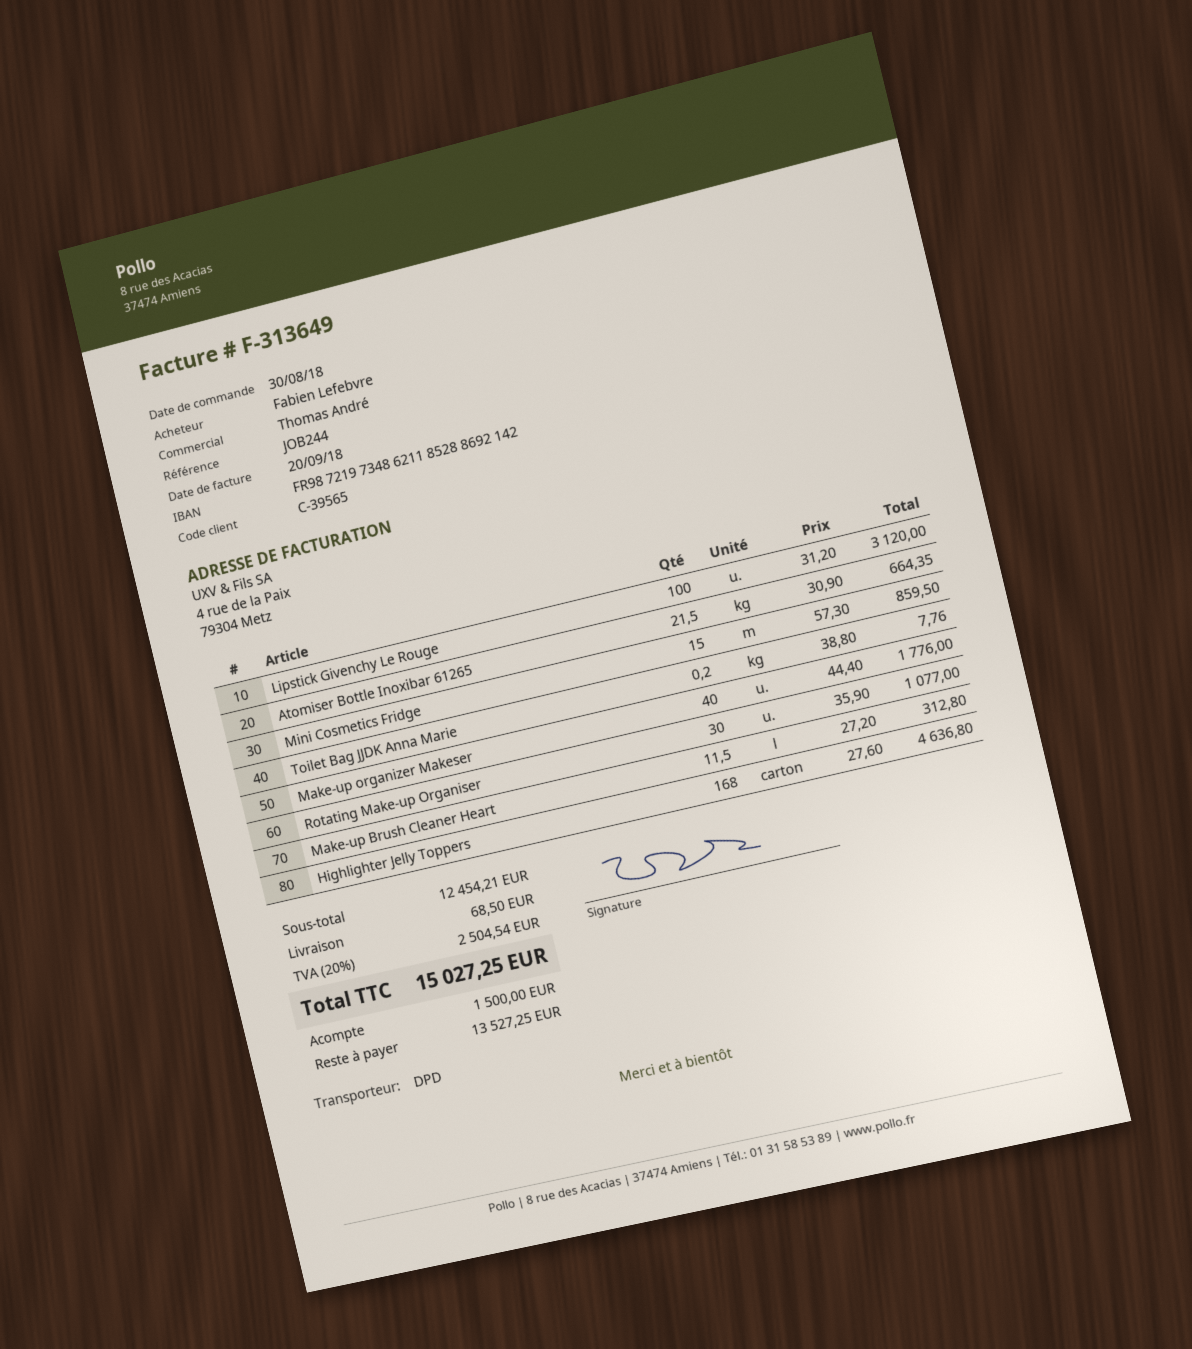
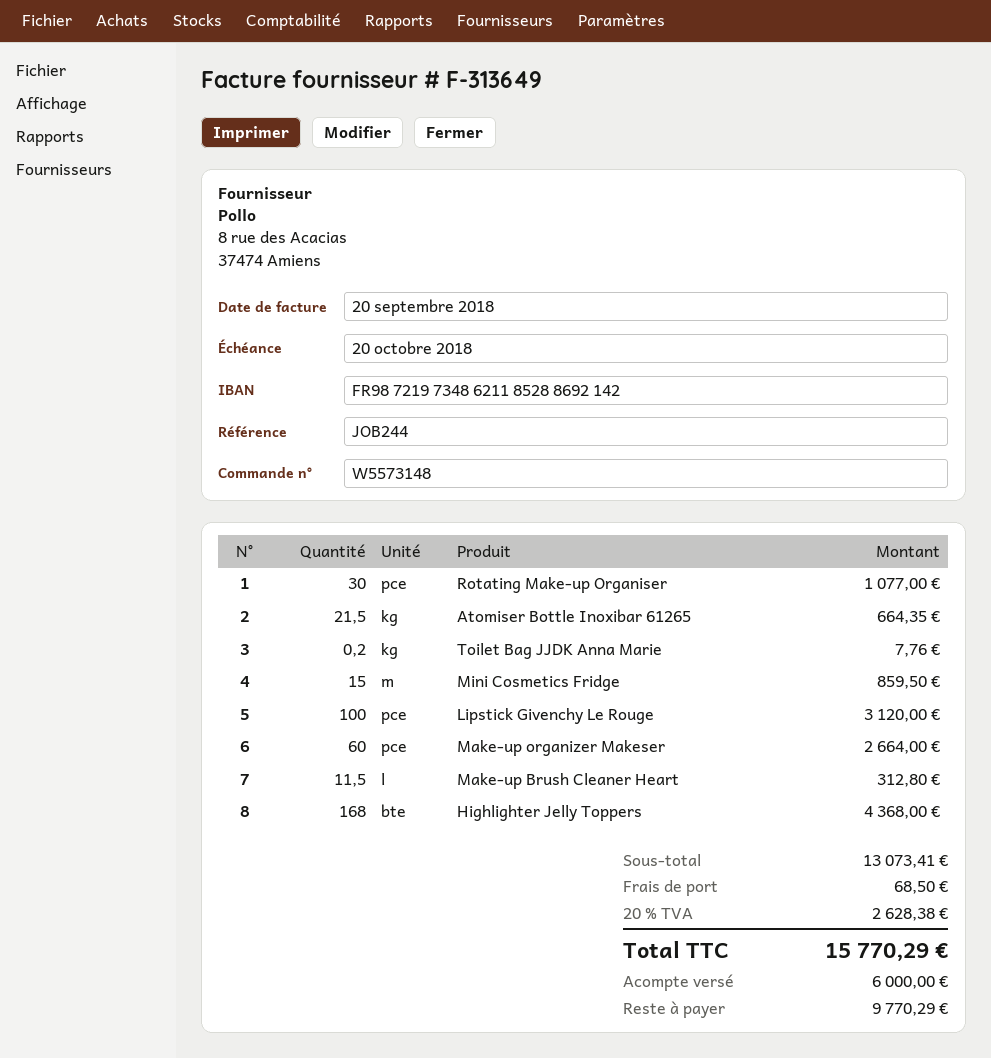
Make-up organizer Makeser: 40 for 1776.00 -> 60 for 2664.00
Highlighter Jelly Toppers: 168 for 4636.80 -> 168 for 4368.00
subtotal: 12454.21 -> 13073.41
tax: 20% = 2504.54 -> 20% = 2628.38
total: 15027.25 -> 15770.29
deposit: 1500.00 -> 6000.00
balance: 13527.25 -> 9770.29

